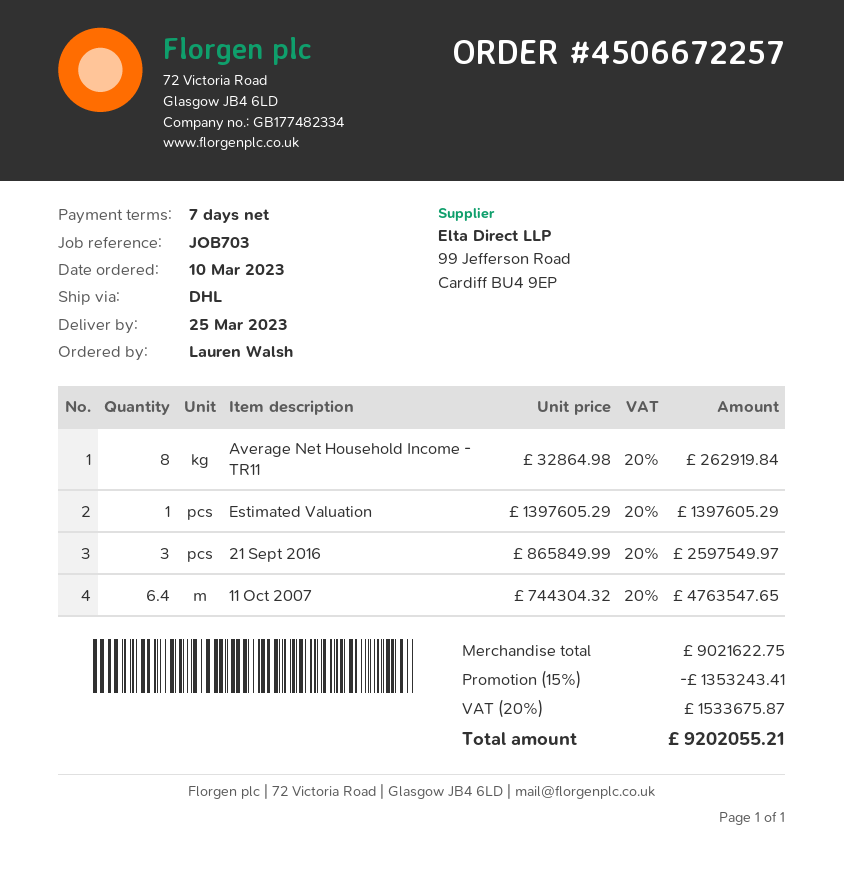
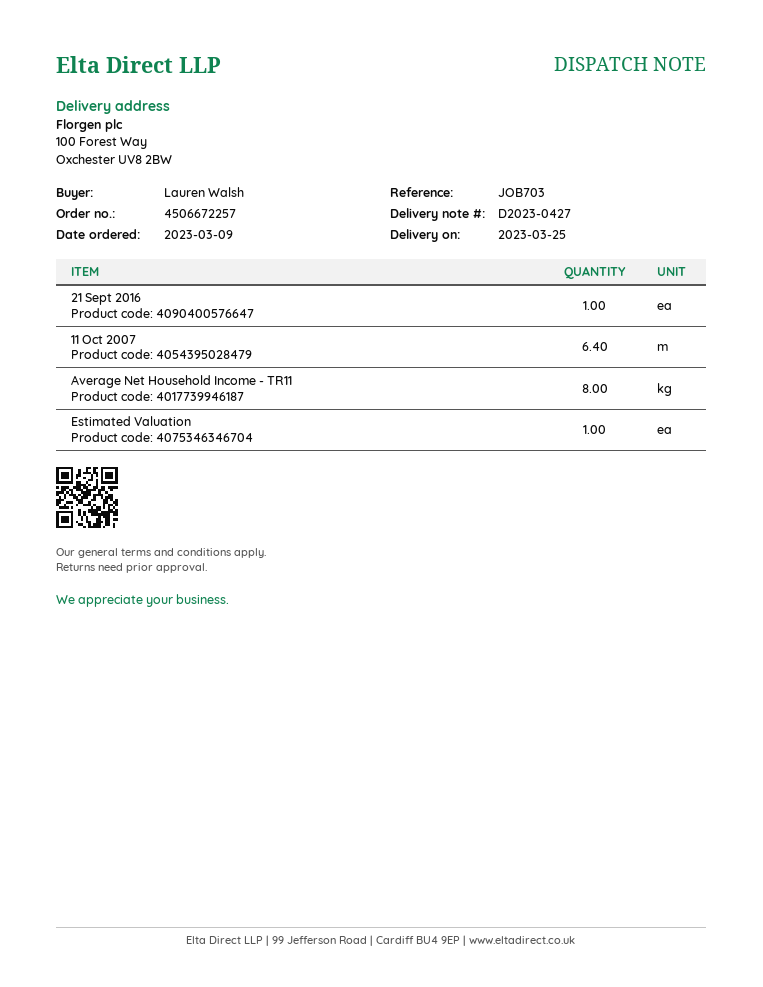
order date: 2023-03-10 -> 2023-03-09
21 Sept 2016: 3 -> 1

